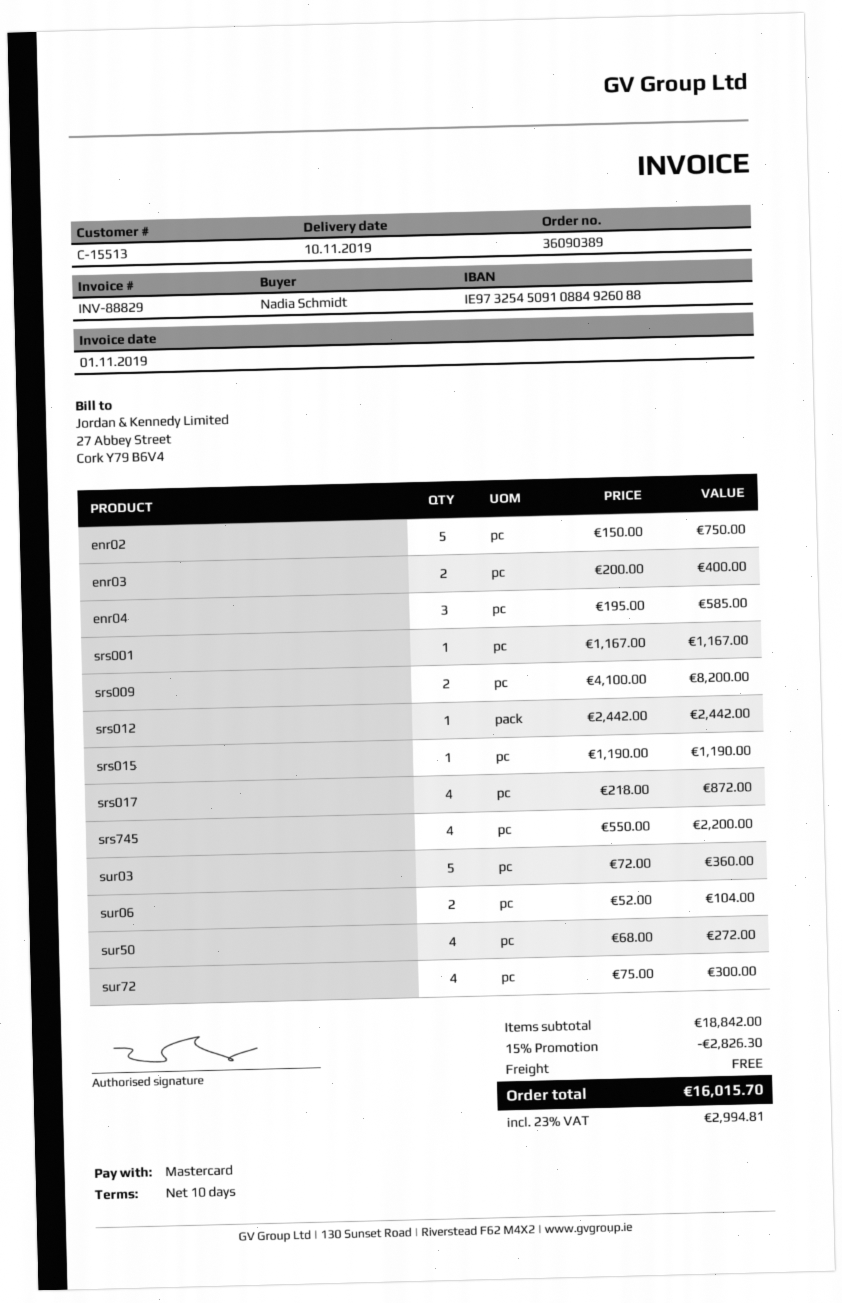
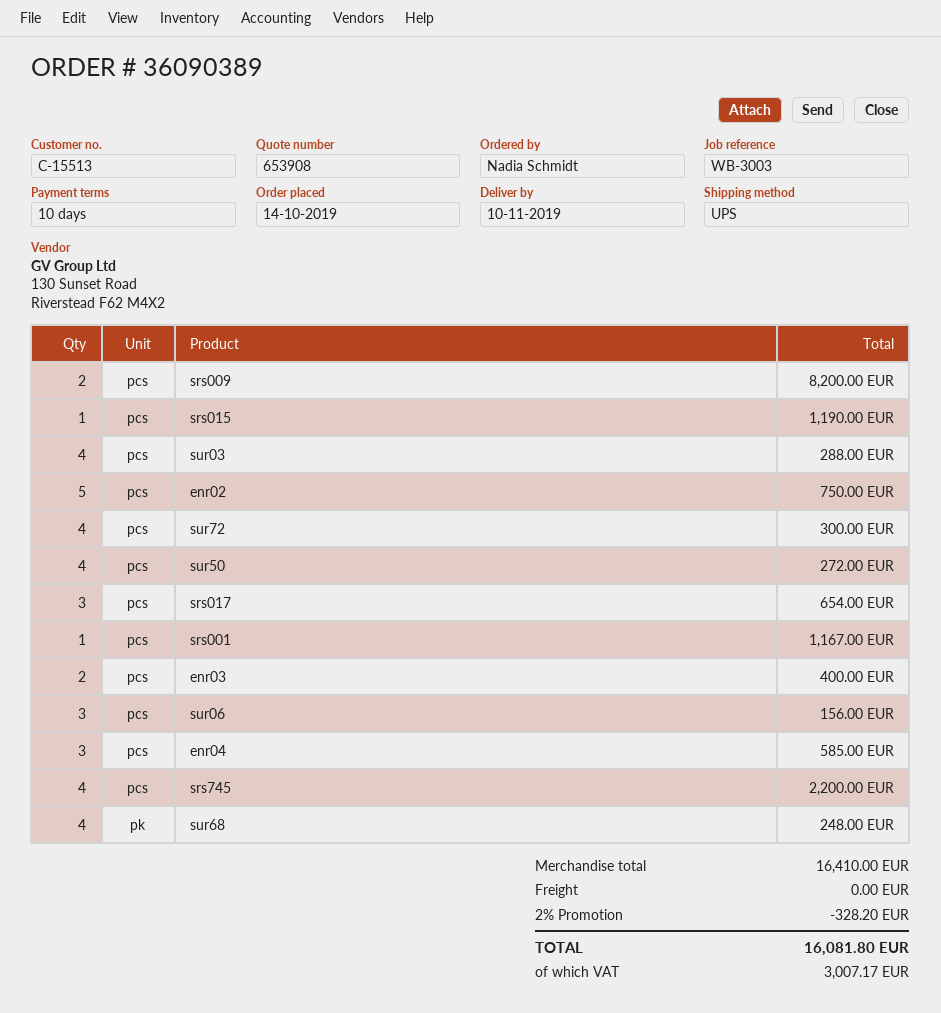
srs012: 1 for 2442.00 -> none
srs017: 4 for 872.00 -> 3 for 654.00
sur03: 5 for 360.00 -> 4 for 288.00
sur06: 2 for 104.00 -> 3 for 156.00
sur68: none -> 4 for 248.00
subtotal: 18842.00 -> 16410.00
discount: 15% = 2826.30 -> 2% = 328.20
tax: 2994.81 -> 3007.17
total: 16015.70 -> 16081.80

